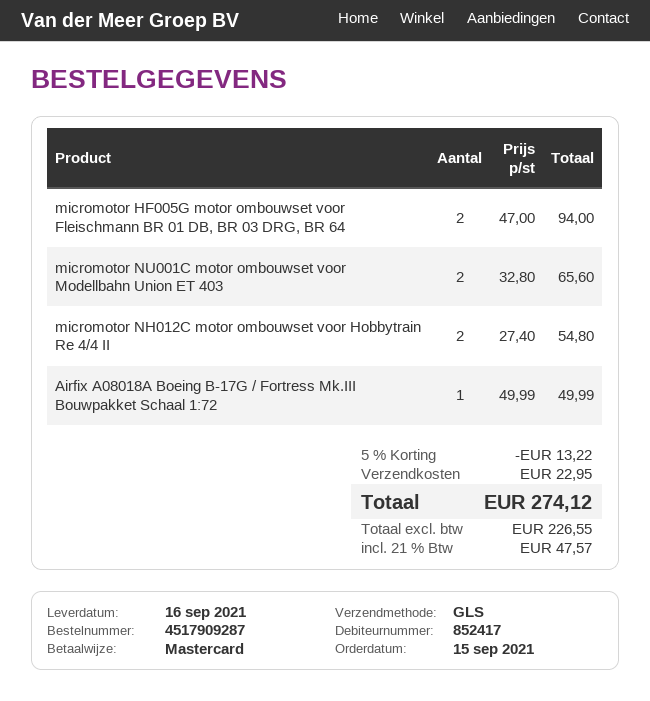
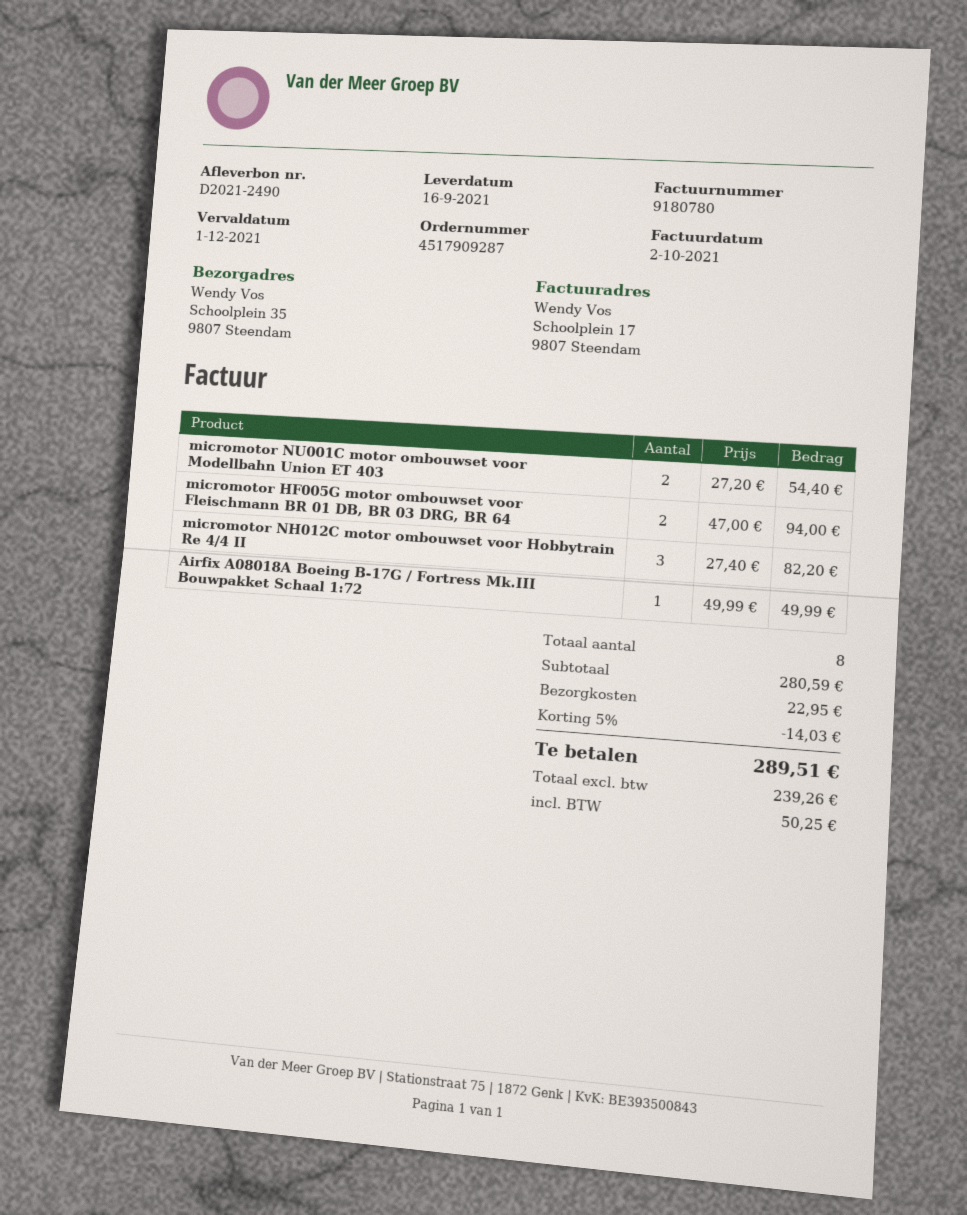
micromotor NU001C motor ombouwset voor Modellbahn Union ET 403: 2 x 32.80 = 65.60 -> 2 x 27.20 = 54.40
micromotor NH012C motor ombouwset voor Hobbytrain Re 4/4 II: 2 x 27.40 = 54.80 -> 3 x 27.40 = 82.20
discount: 5% = 13.22 -> 5% = 14.03
net: 226.55 -> 239.26
tax: 47.57 -> 50.25
total: 274.12 -> 289.51

